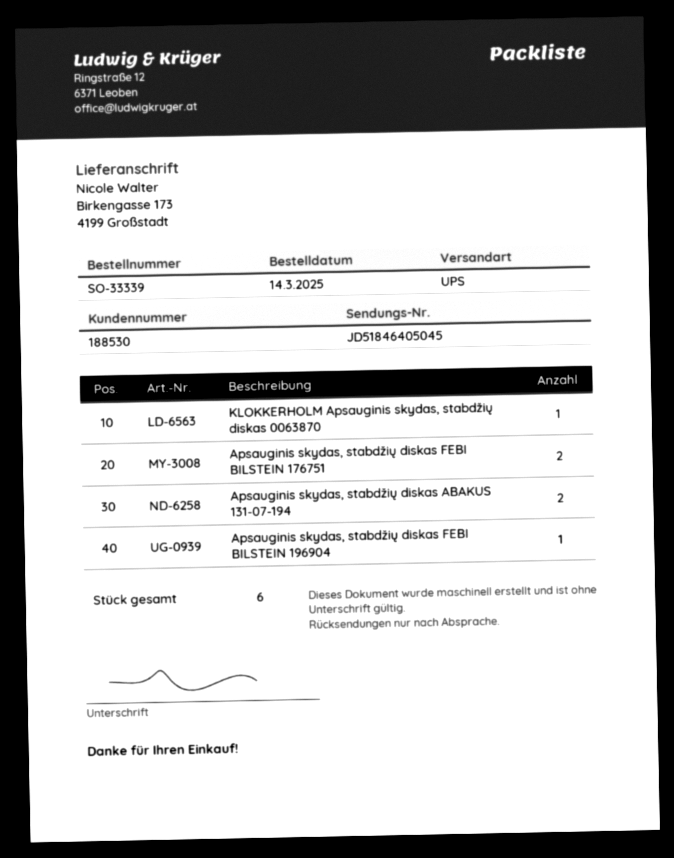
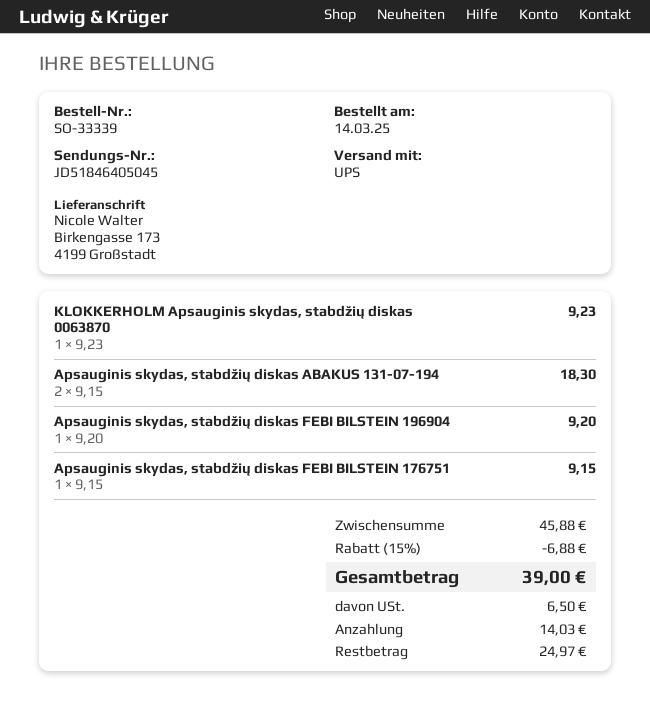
Apsauginis skydas, stabdžių diskas FEBI BILSTEIN 176751: 2 -> 1

